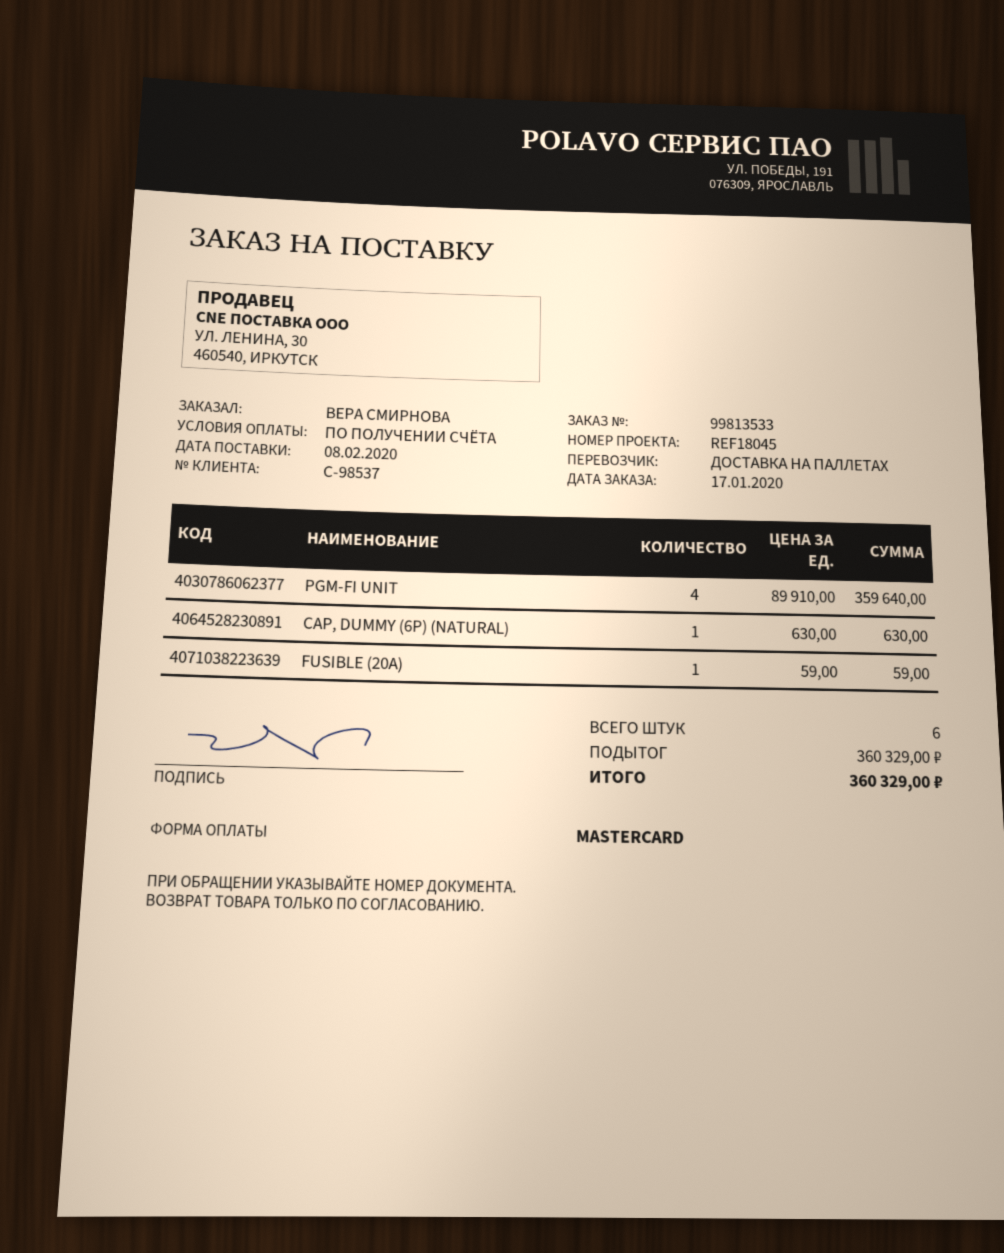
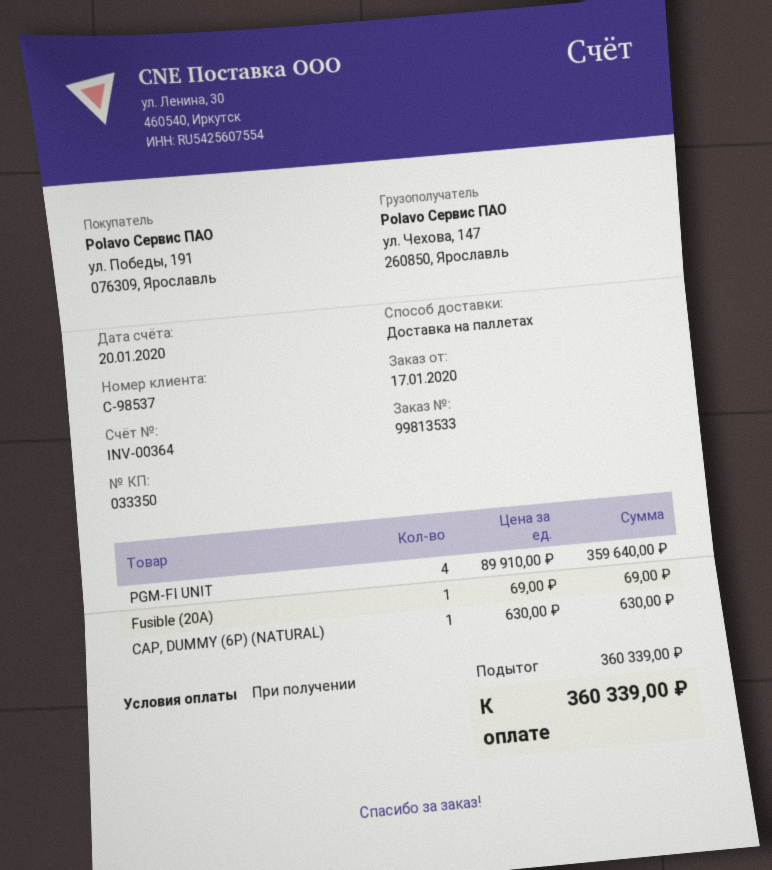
FUSIBLE (20A): 1 x 59.00 = 59.00 -> 1 x 69.00 = 69.00
subtotal: 360329.00 -> 360339.00
total: 360329.00 -> 360339.00

